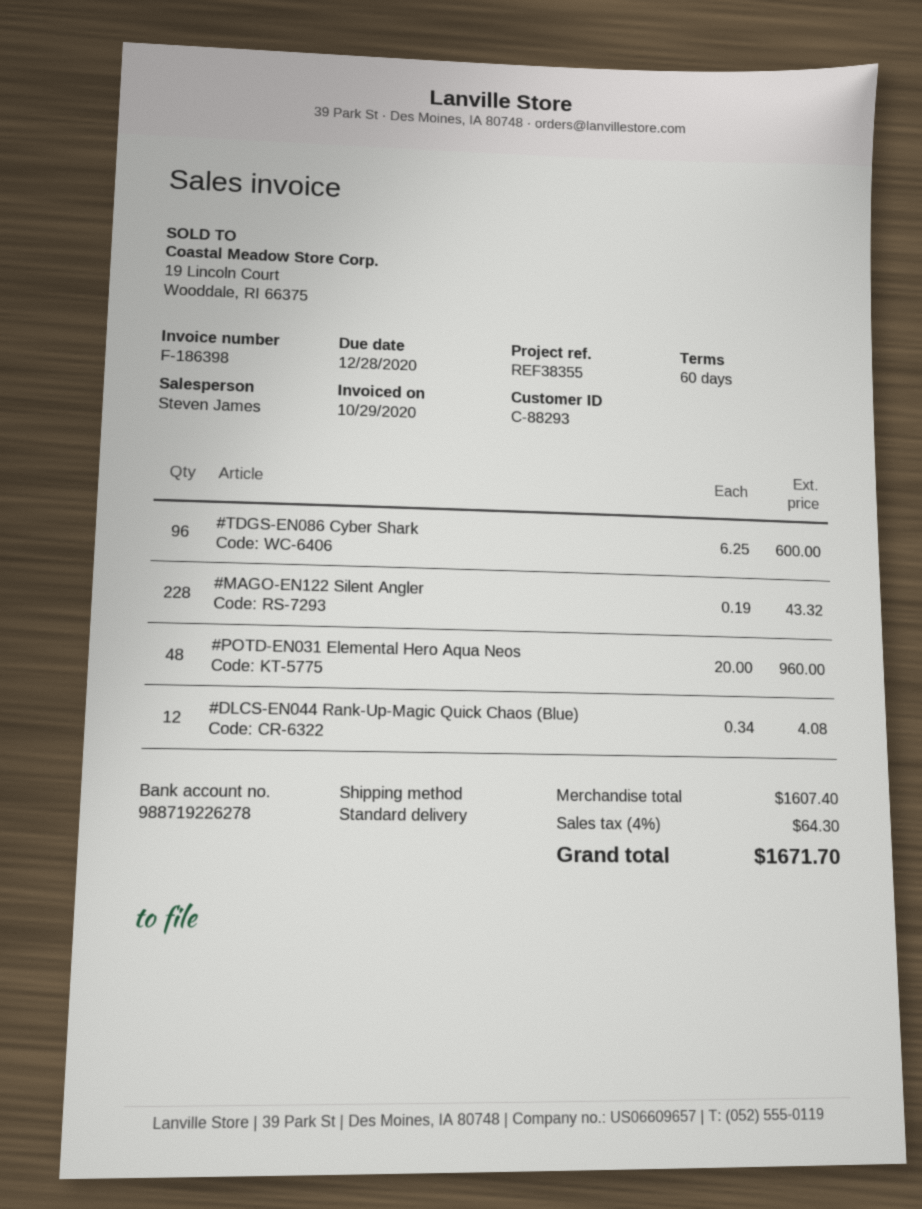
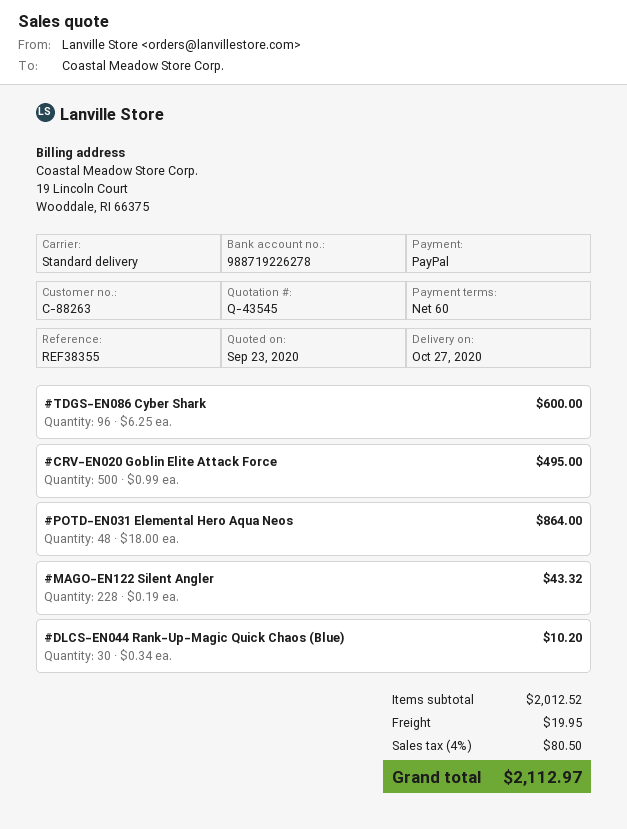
customer number: C-88293 -> C-88263
#POTD-EN031 Elemental Hero Aqua Neos: 48 x 20.00 = 960.00 -> 48 x 18.00 = 864.00
#DLCS-EN044 Rank-Up-Magic Quick Chaos (Blue): 12 x 0.34 = 4.08 -> 30 x 0.34 = 10.20
#CRV-EN020 Goblin Elite Attack Force: none -> 500 x 0.99 = 495.00
subtotal: 1607.40 -> 2012.52
shipping: none -> 19.95
tax: 4% = 64.30 -> 4% = 80.50
total: 1671.70 -> 2112.97

